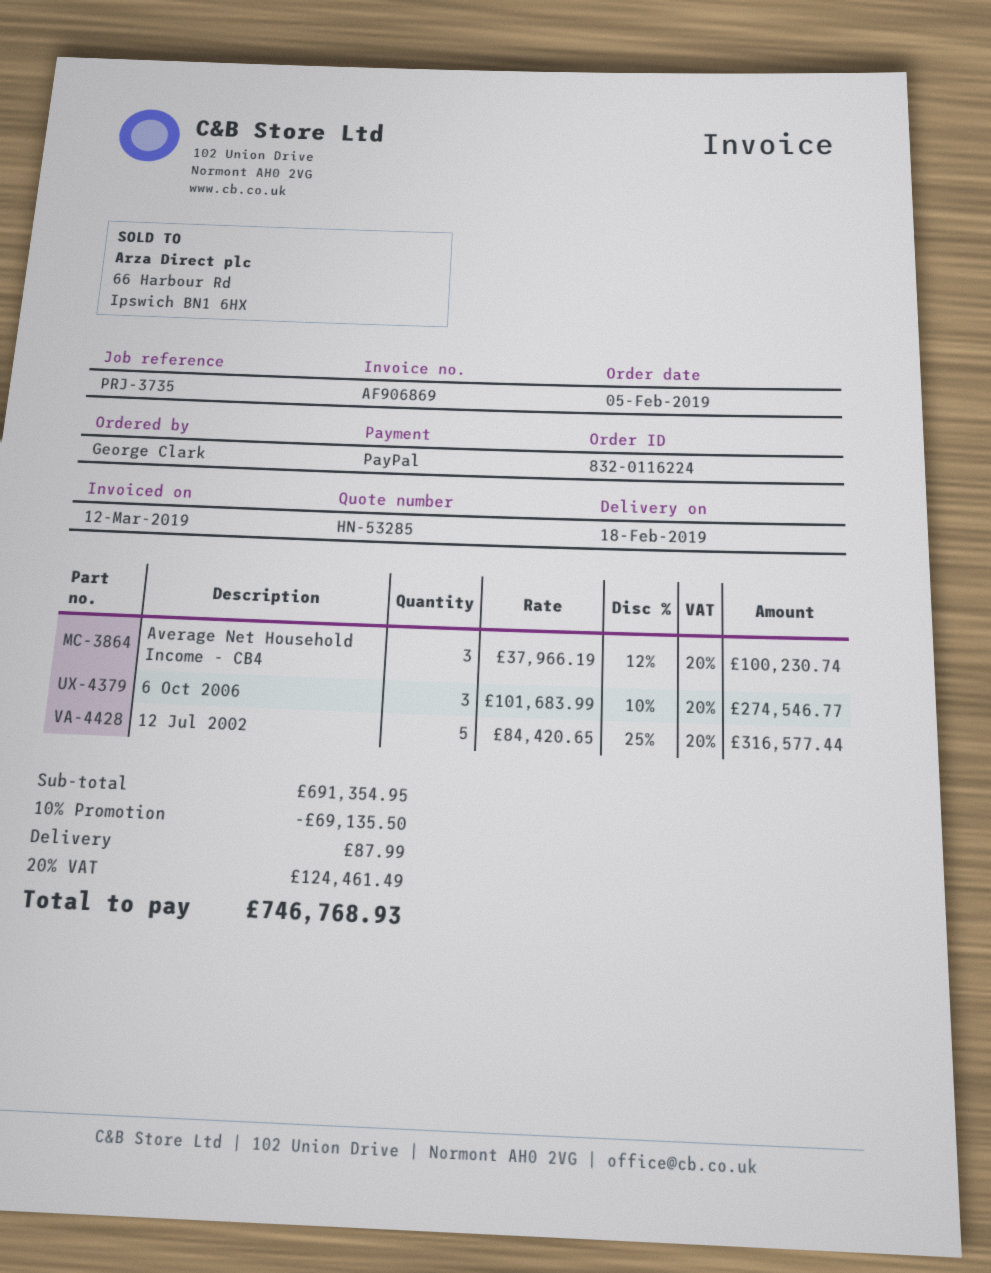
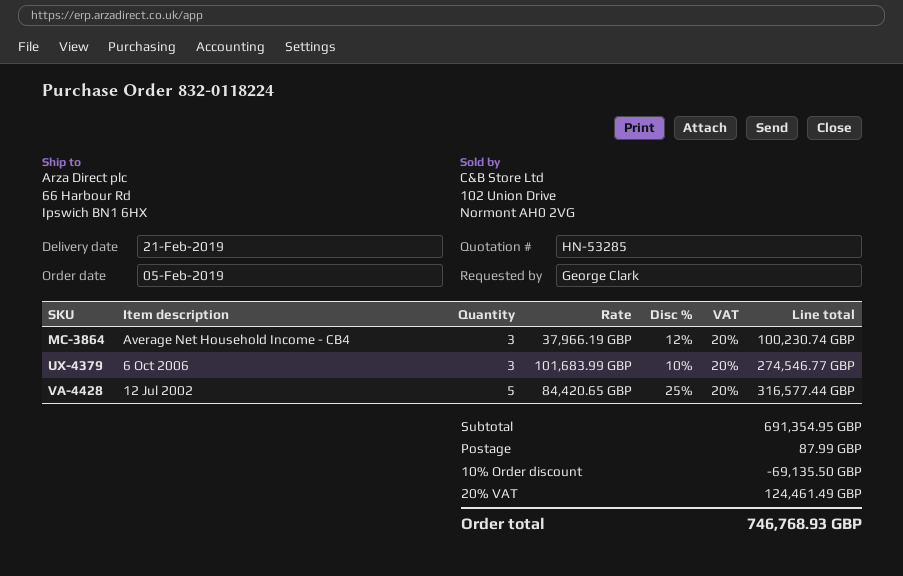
order number: 832-0116224 -> 832-0118224
delivery date: 2019-02-18 -> 2019-02-21

